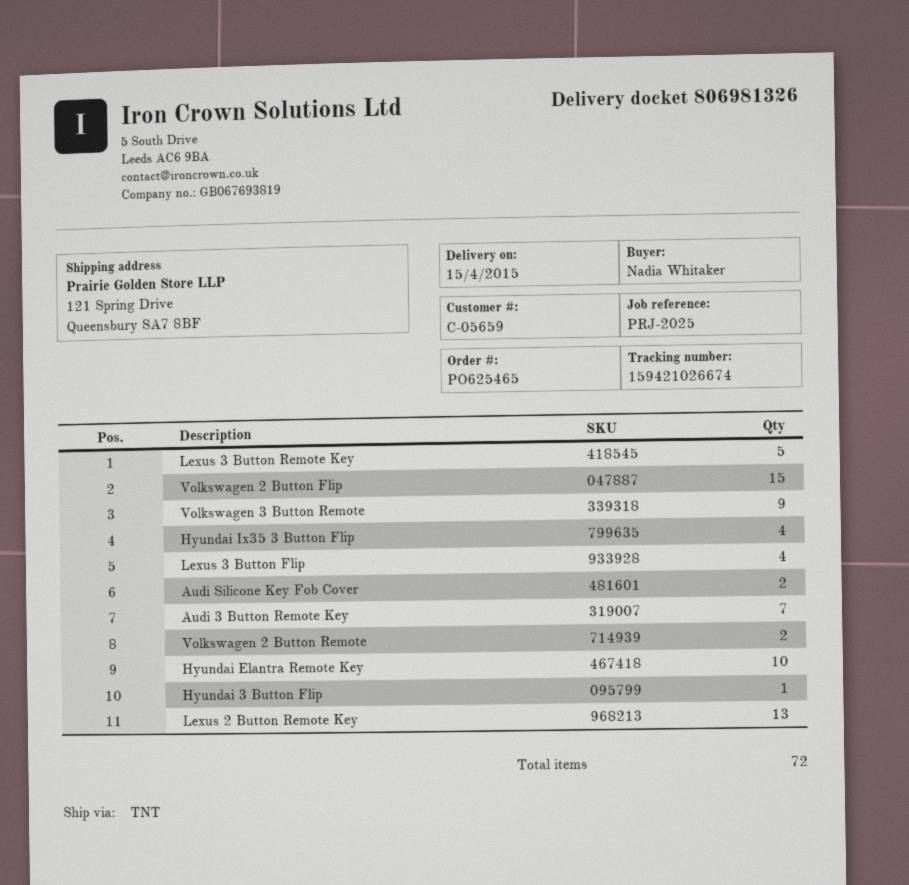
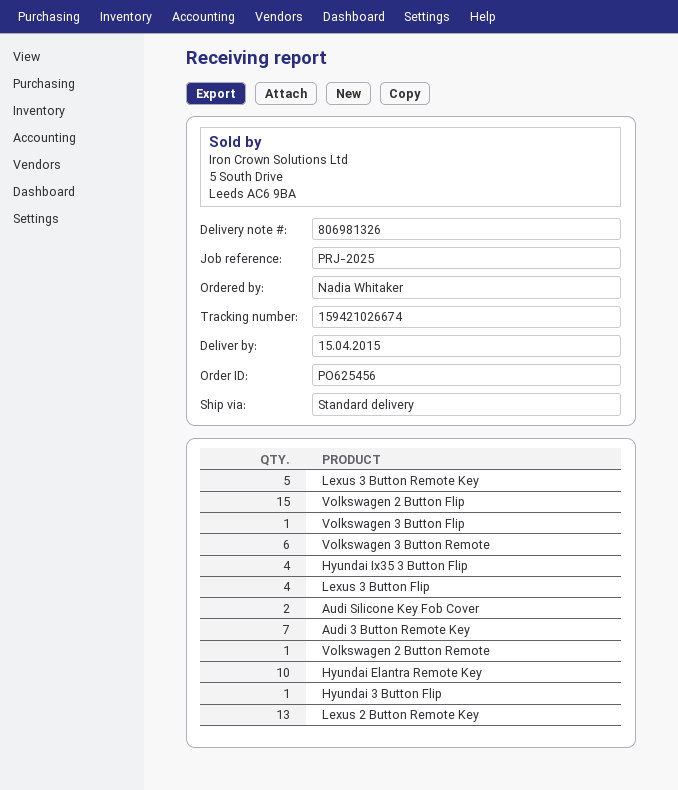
order number: PO625465 -> PO625456
shipping method: TNT -> standard
Volkswagen 3 Button Remote: 9 -> 6
Volkswagen 2 Button Remote: 2 -> 1
Volkswagen 3 Button Flip: none -> 1

